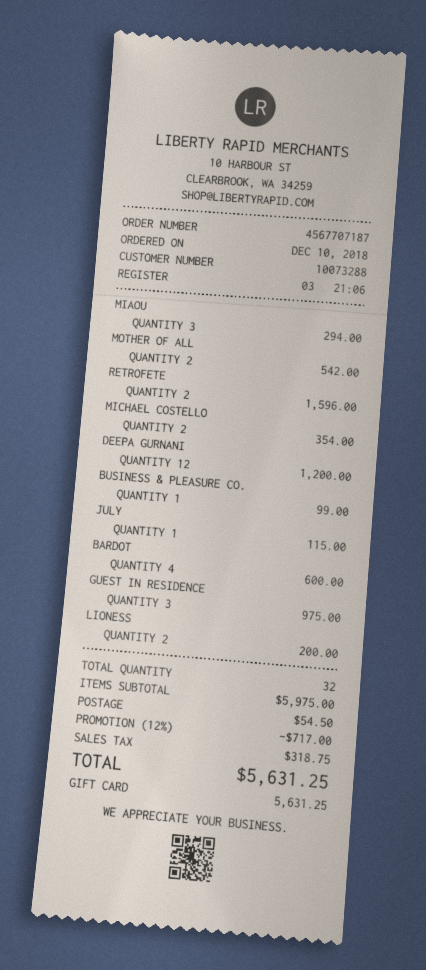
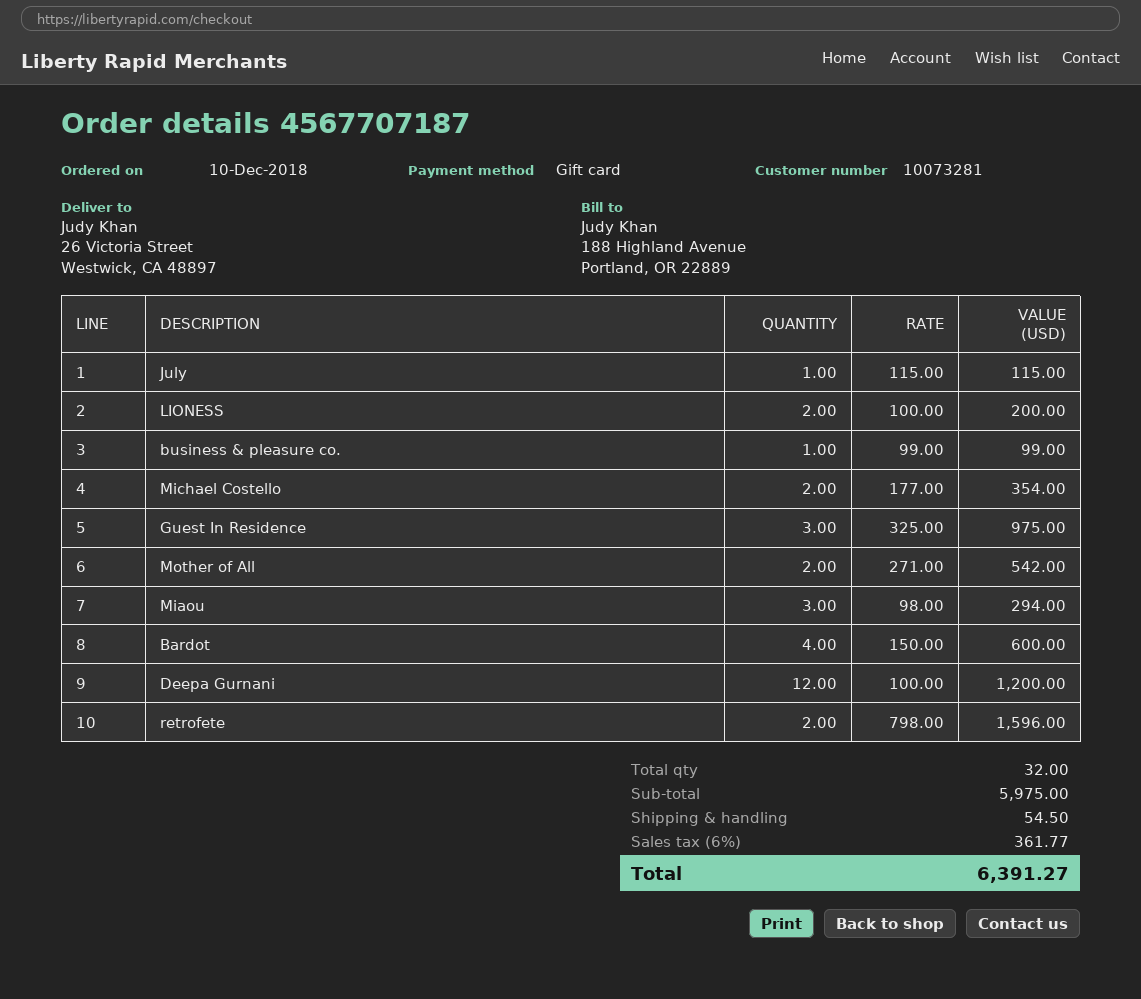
customer number: 10073288 -> 10073281
discount: 12% = 717.00 -> none
tax: 318.75 -> 361.77
total: 5631.25 -> 6391.27

